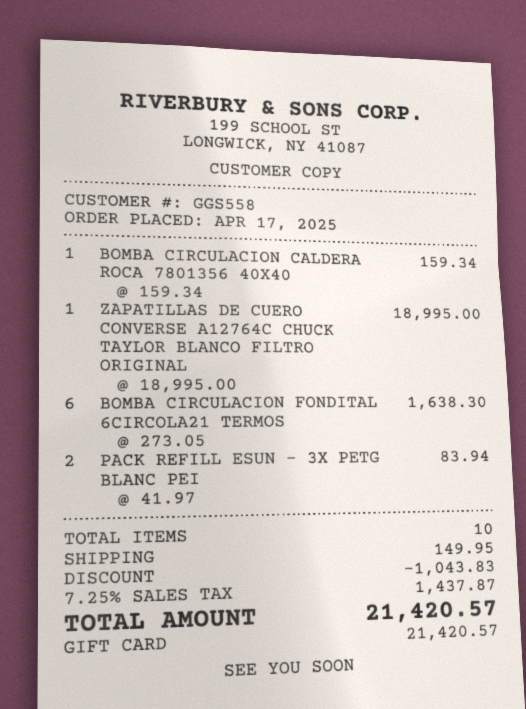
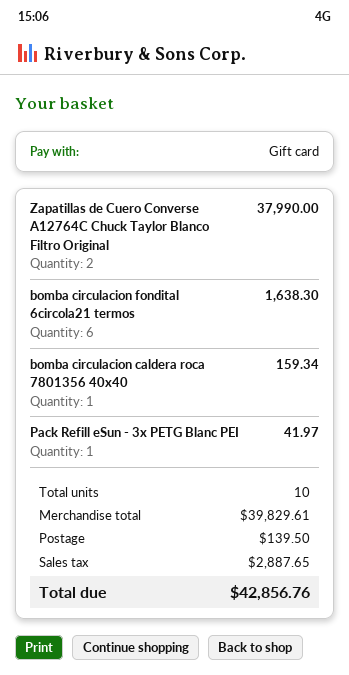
ZAPATILLAS DE CUERO CONVERSE A12764C CHUCK TAYLOR BLANCO FILTRO ORIGINAL: 1 for 18995.00 -> 2 for 37990.00
PACK REFILL ESUN - 3X PETG BLANC PEI: 2 for 83.94 -> 1 for 41.97
discount: 1043.83 -> none
shipping: 149.95 -> 139.50
tax: 1437.87 -> 2887.65
total: 21420.57 -> 42856.76

